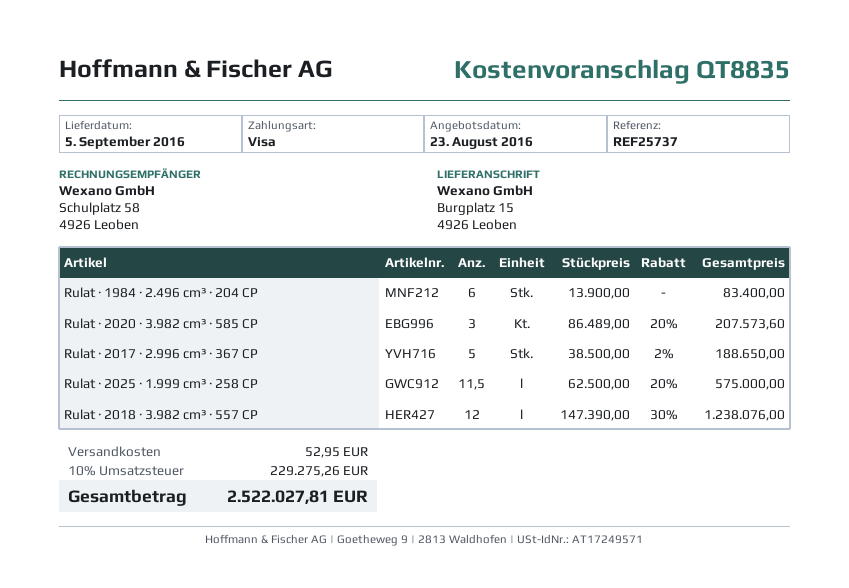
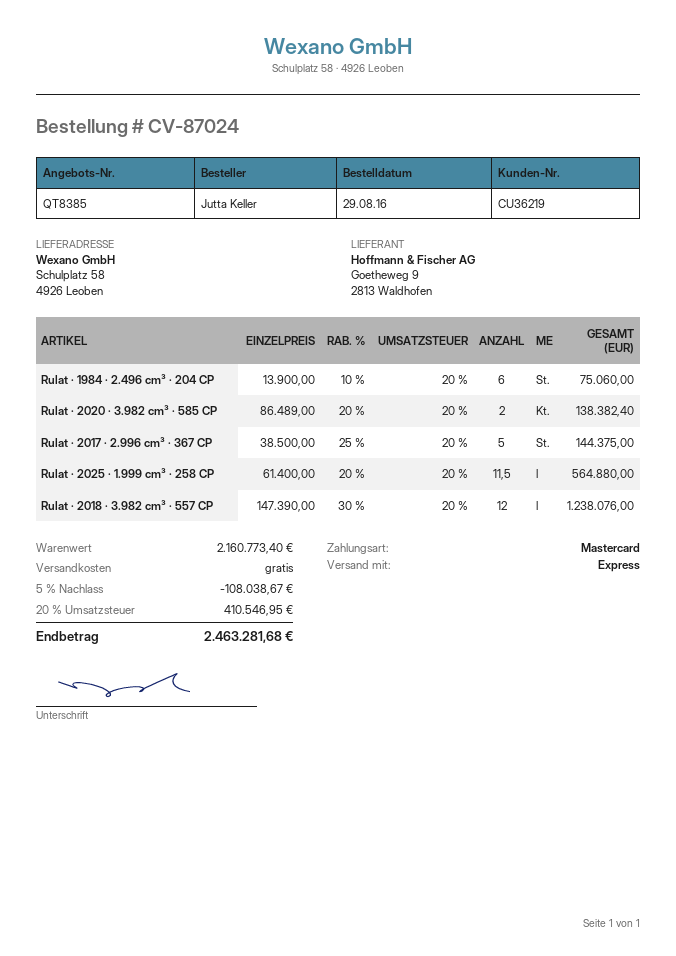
quote number: QT8835 -> QT8385
payment method: Visa -> Mastercard
ship to: Burgplatz 15, 4926 Leoben -> Schulplatz 58, 4926 Leoben
Rulat · 1984 · 2.496 cm³ · 204 CP: 6 x 13900.00 = 83400.00 -> 6 x 13900.00 - 10% = 75060.00
Rulat · 2020 · 3.982 cm³ · 585 CP: 3 x 86489.00 - 20% = 207573.60 -> 2 x 86489.00 - 20% = 138382.40
Rulat · 2017 · 2.996 cm³ · 367 CP: 5 x 38500.00 - 2% = 188650.00 -> 5 x 38500.00 - 25% = 144375.00
Rulat · 2025 · 1.999 cm³ · 258 CP: 11.5 x 62500.00 - 20% = 575000.00 -> 11.5 x 61400.00 - 20% = 564880.00
discount: none -> 5% = 108038.67
shipping: 52.95 -> 0.00
tax: 10% = 229275.26 -> 20% = 410546.95
total: 2522027.81 -> 2463281.68

